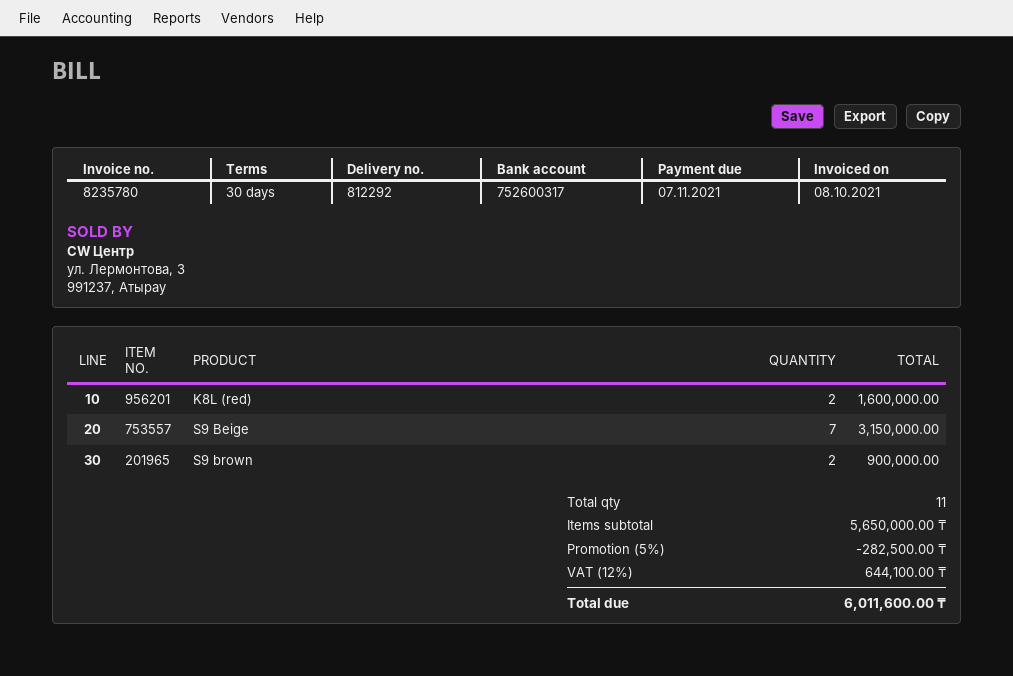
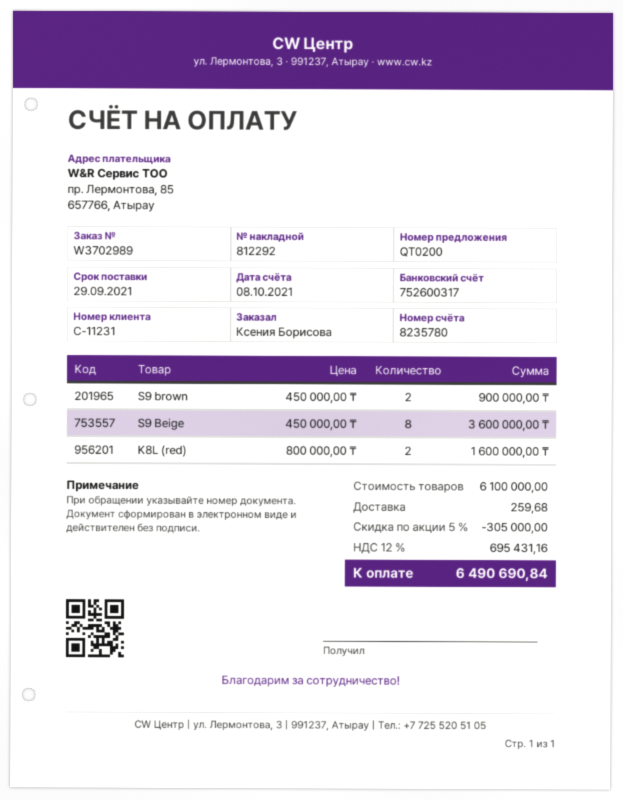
S9 Beige: 7 for 3150000.00 -> 8 for 3600000.00
subtotal: 5650000.00 -> 6100000.00
discount: 5% = 282500.00 -> 5% = 305000.00
shipping: none -> 259.68
tax: 12% = 644100.00 -> 12% = 695431.16
total: 6011600.00 -> 6490690.84

